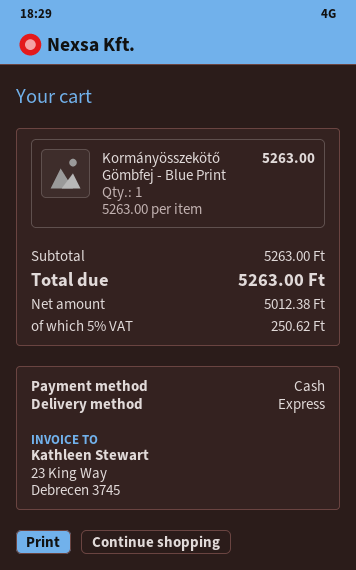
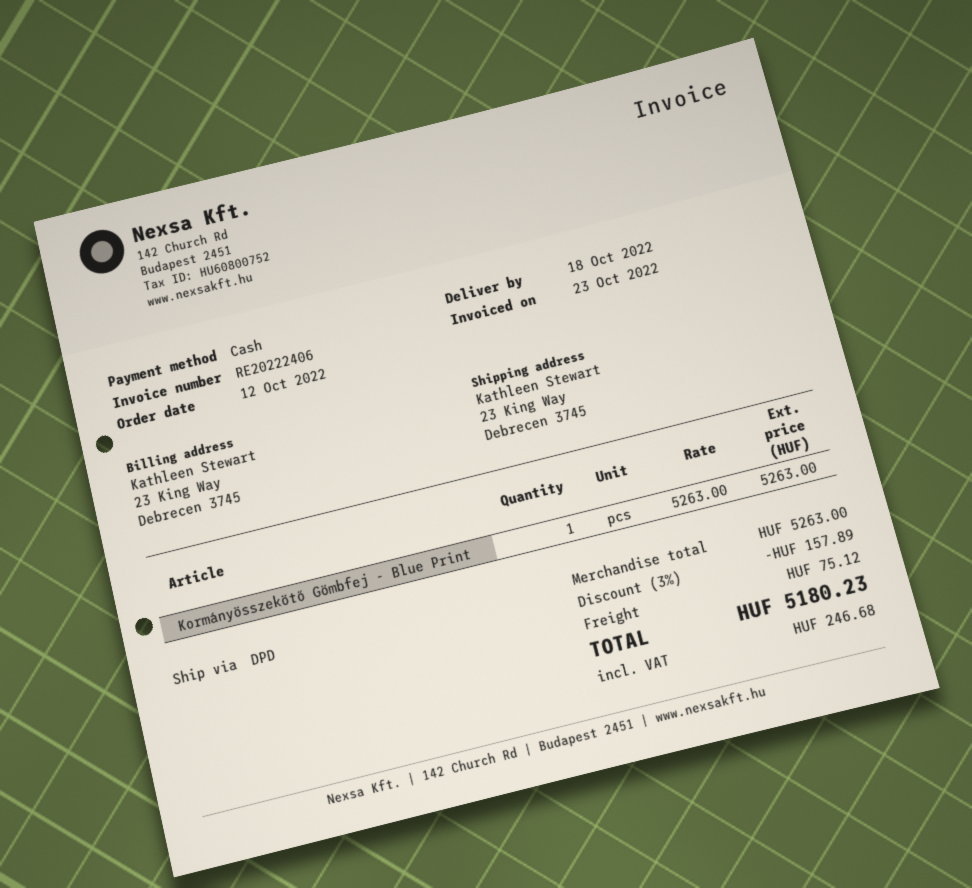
shipping method: express -> DPD
discount: none -> 3% = 157.89
shipping: none -> 75.12
tax: 250.62 -> 246.68
total: 5263.00 -> 5180.23

